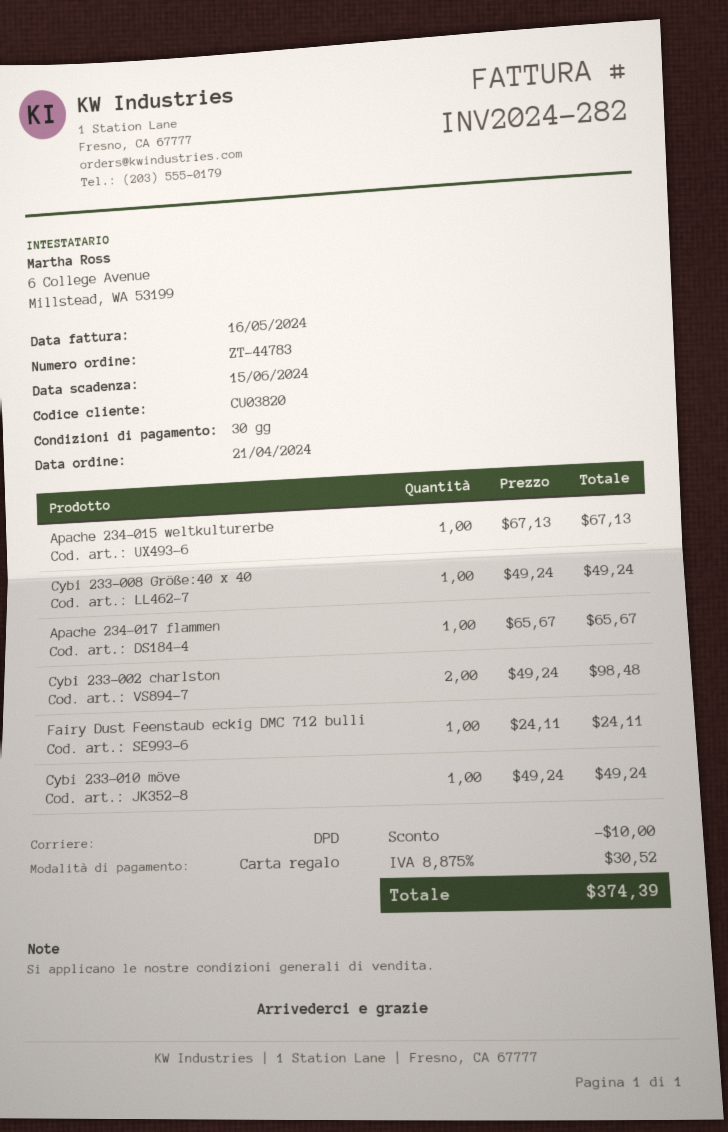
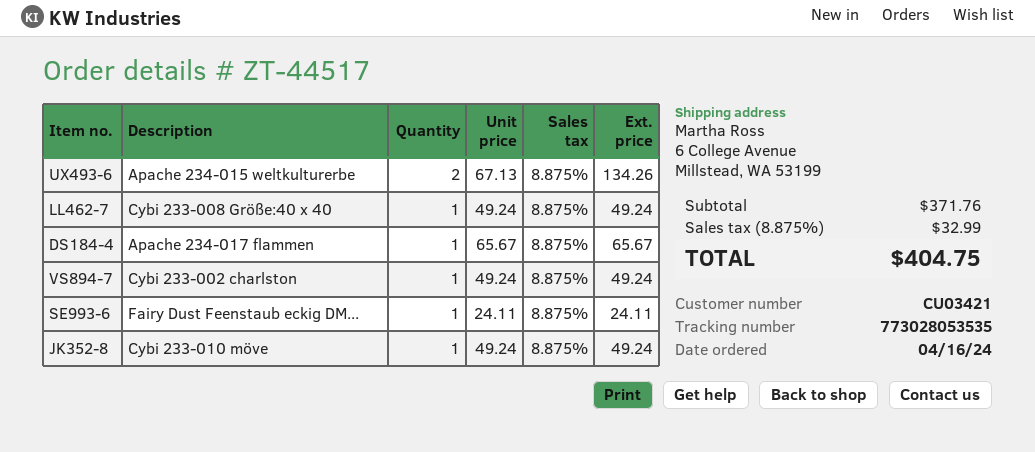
order number: ZT-44783 -> ZT-44517
order date: 2024-04-21 -> 2024-04-16
customer number: CU03820 -> CU03421
Apache 234-015 weltkulturerbe: 1 x 67.13 = 67.13 -> 2 x 67.13 = 134.26
Cybi 233-002 charlston: 2 x 49.24 = 98.48 -> 1 x 49.24 = 49.24
discount: 10.00 -> none
tax: 8.875% = 30.52 -> 8.875% = 32.99
total: 374.39 -> 404.75

